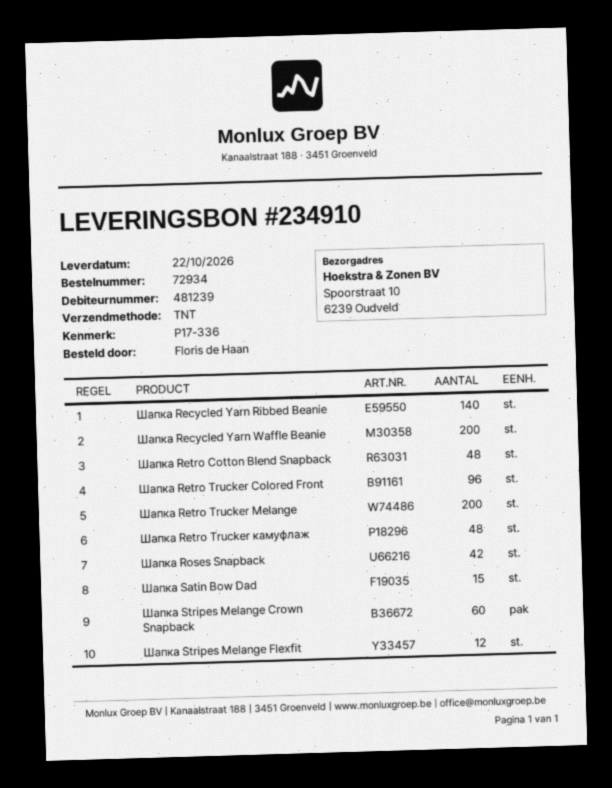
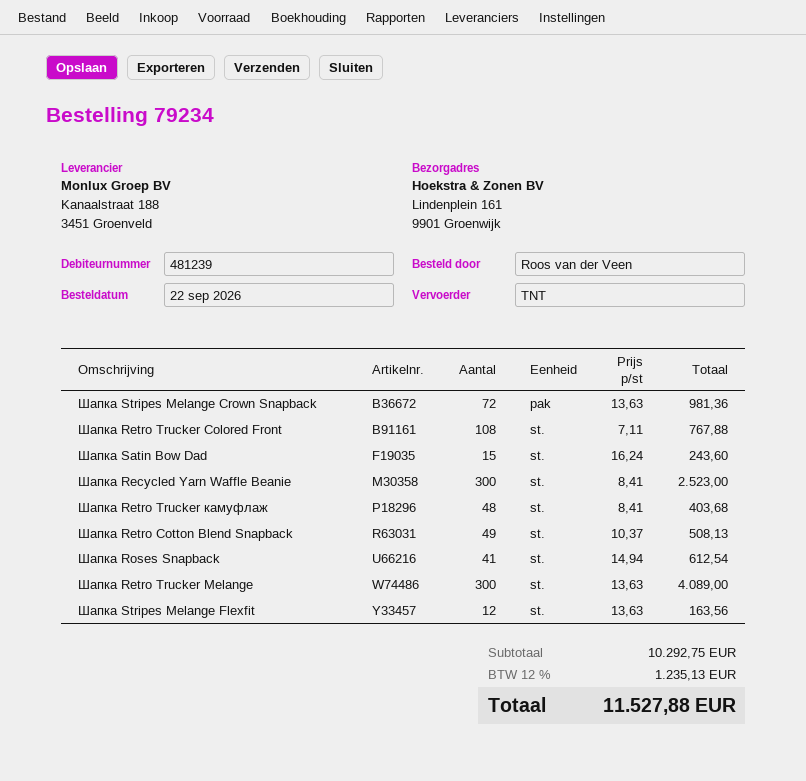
order number: 72934 -> 79234
ordered by: Floris de Haan -> Roos van der Veen
ship to: Spoorstraat 10, 6239 Oudveld -> Lindenplein 161, 9901 Groenwijk
Шапка Recycled Yarn Ribbed Beanie: 140 -> none
Шапка Recycled Yarn Waffle Beanie: 200 -> 300
Шапка Retro Cotton Blend Snapback: 48 -> 49
Шапка Retro Trucker Colored Front: 96 -> 108
Шапка Retro Trucker Melange: 200 -> 300
Шапка Roses Snapback: 42 -> 41
Шапка Stripes Melange Crown Snapback: 60 -> 72

